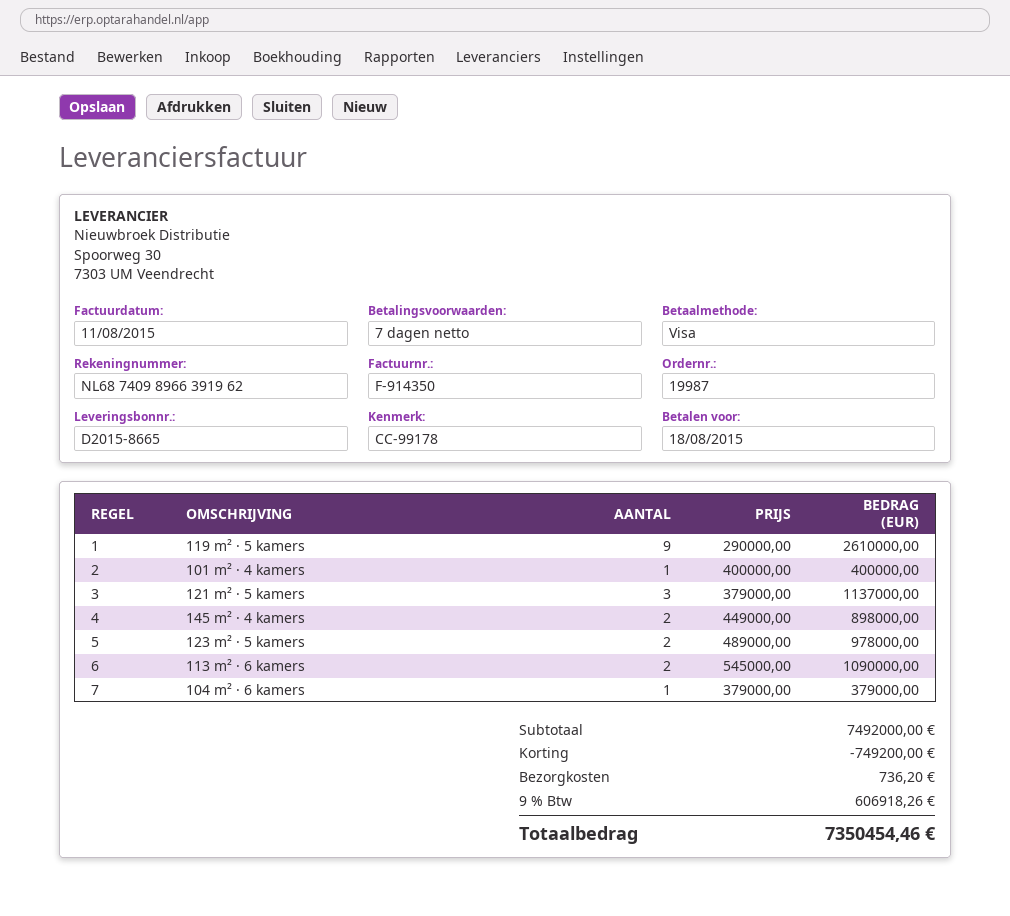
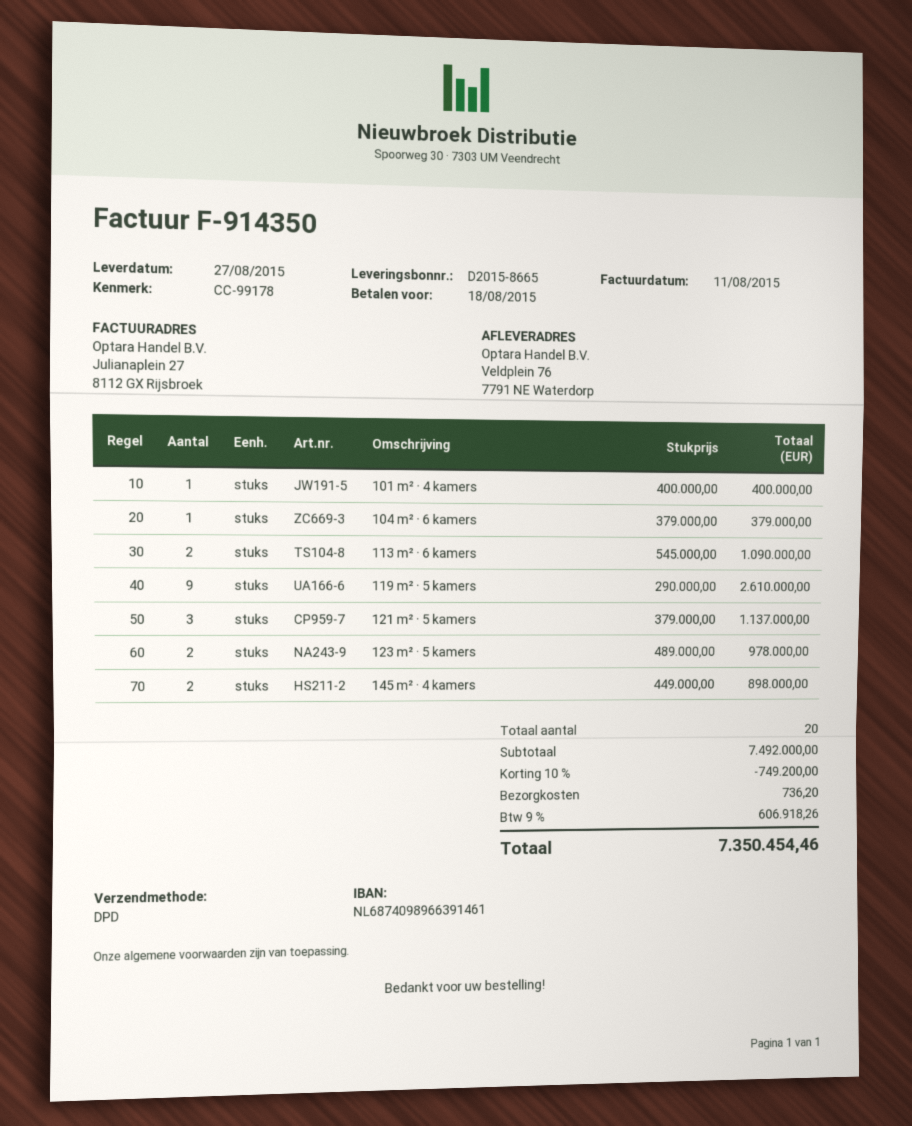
bank account: NL6874098966391962 -> NL6874098966391461

